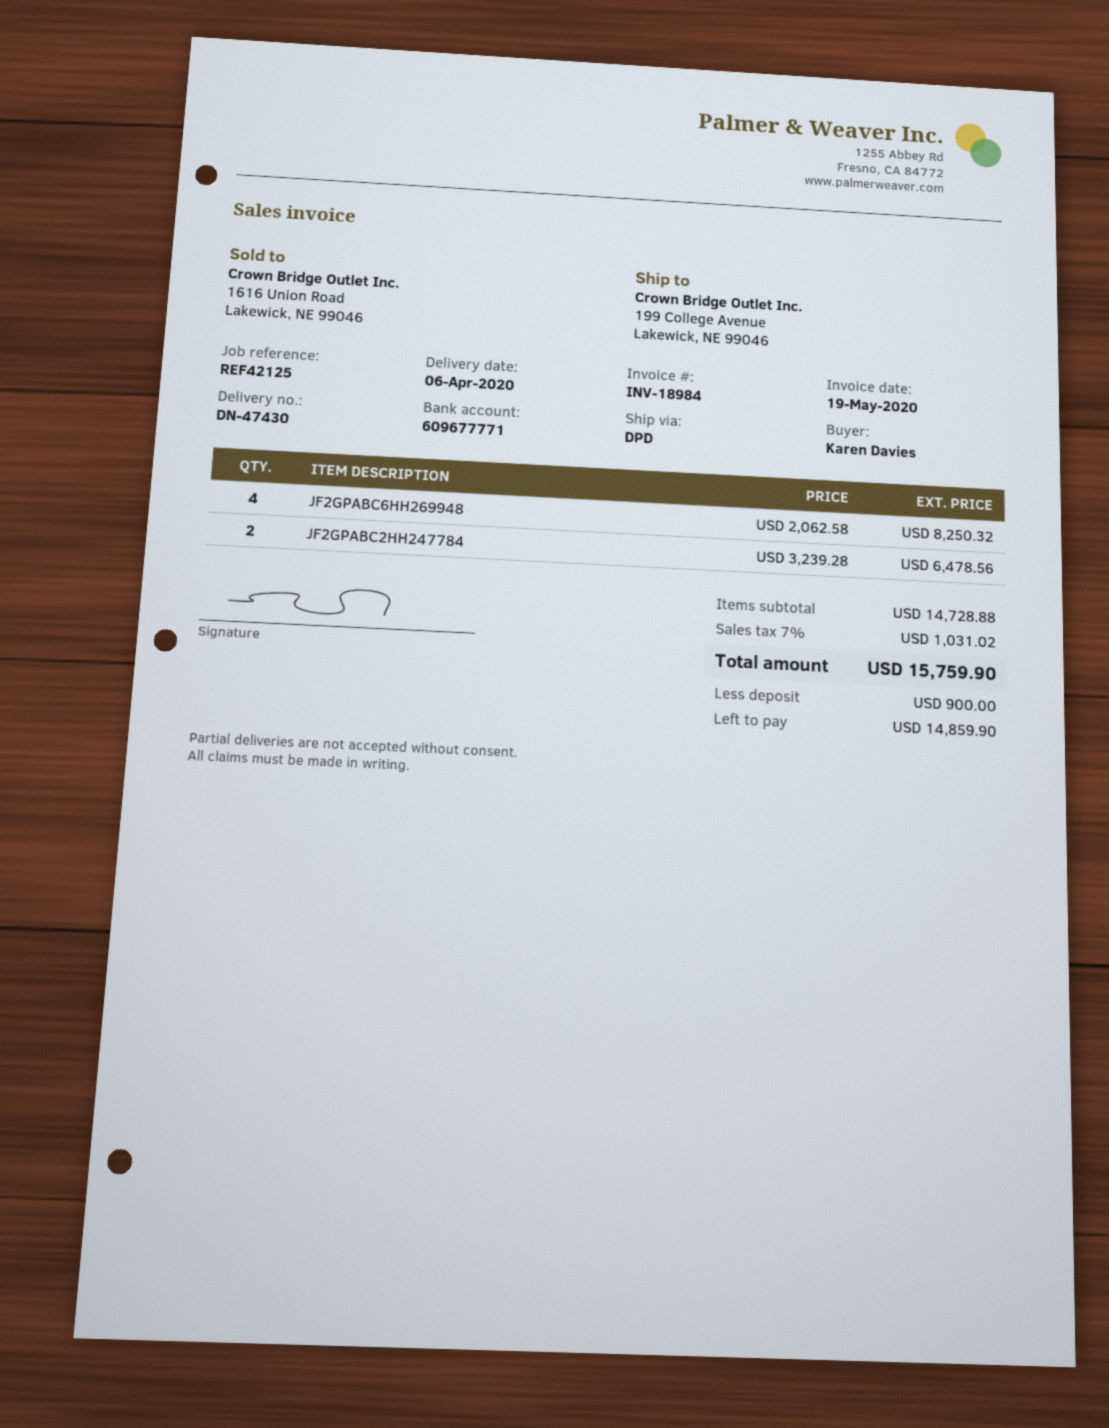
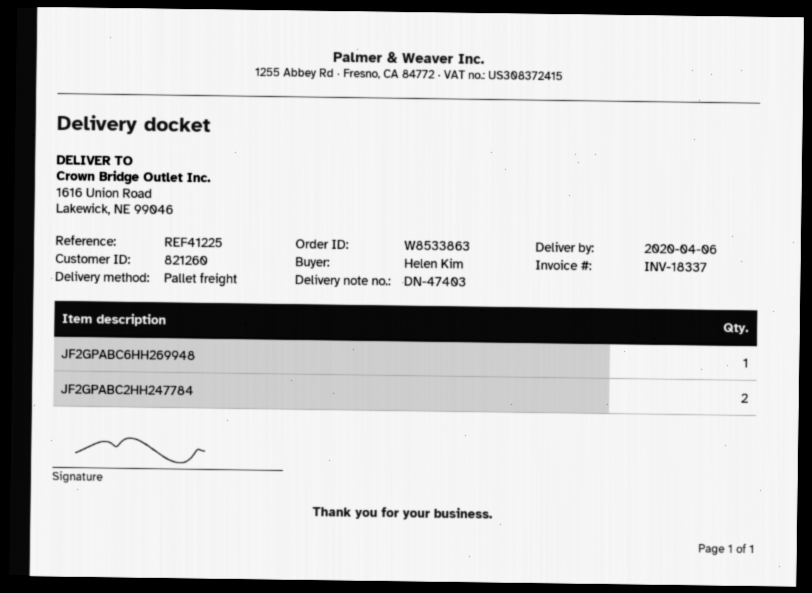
delivery note number: DN-47430 -> DN-47403
invoice number: INV-18984 -> INV-18337
reference: REF42125 -> REF41225
ordered by: Karen Davies -> Helen Kim
shipping method: DPD -> pallet freight
ship to: 199 College Avenue, Lakewick, NE 99046 -> 1616 Union Road, Lakewick, NE 99046
JF2GPABC6HH269948: 4 -> 1

